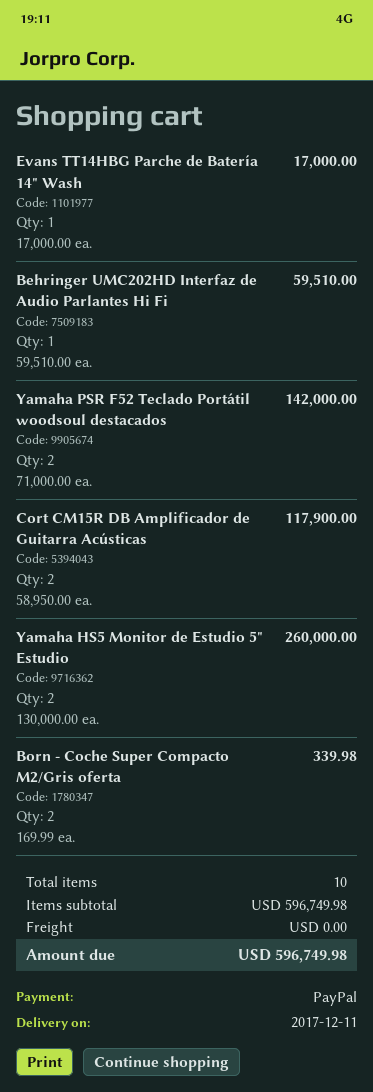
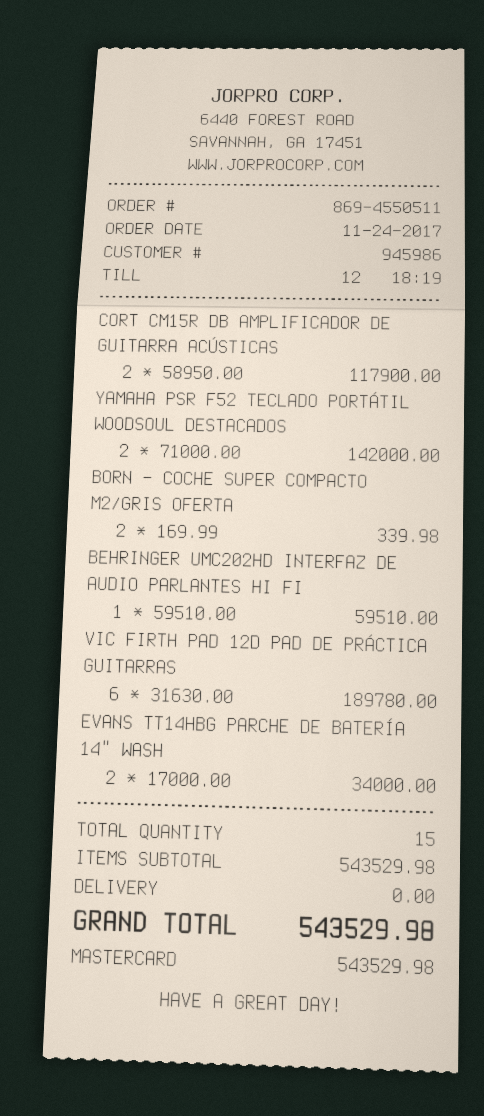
payment method: PayPal -> Mastercard
Evans TT14HBG Parche de Batería 14" Wash: 1 x 17000.00 = 17000.00 -> 2 x 17000.00 = 34000.00
Yamaha HS5 Monitor de Estudio 5" Estudio: 2 x 130000.00 = 260000.00 -> none
VIC FIRTH PAD 12D PAD DE PRÁCTICA GUITARRAS: none -> 6 x 31630.00 = 189780.00
total quantity: 10 -> 15
subtotal: 596749.98 -> 543529.98
total: 596749.98 -> 543529.98

